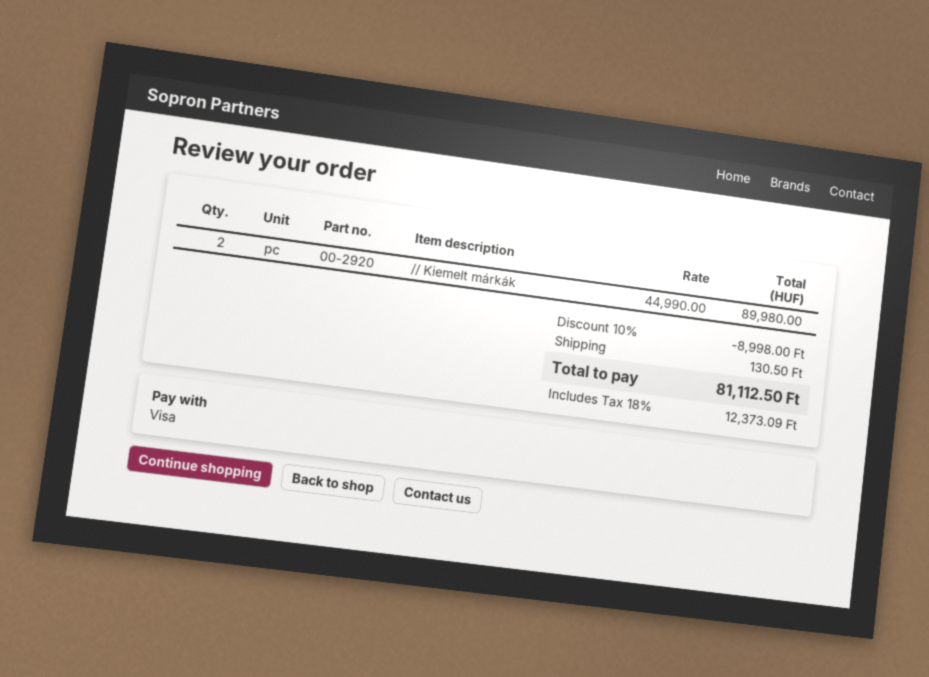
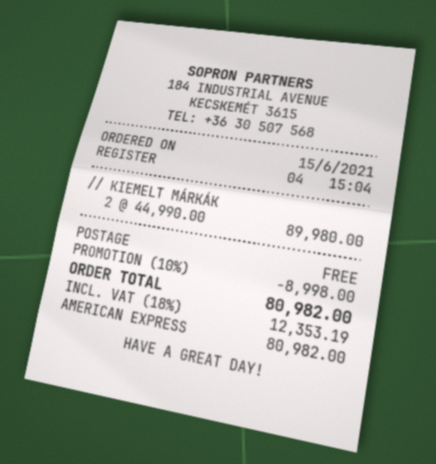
payment method: Visa -> American Express
shipping: 130.50 -> 0.00
tax: 18% = 12373.09 -> 18% = 12353.19
total: 81112.50 -> 80982.00

